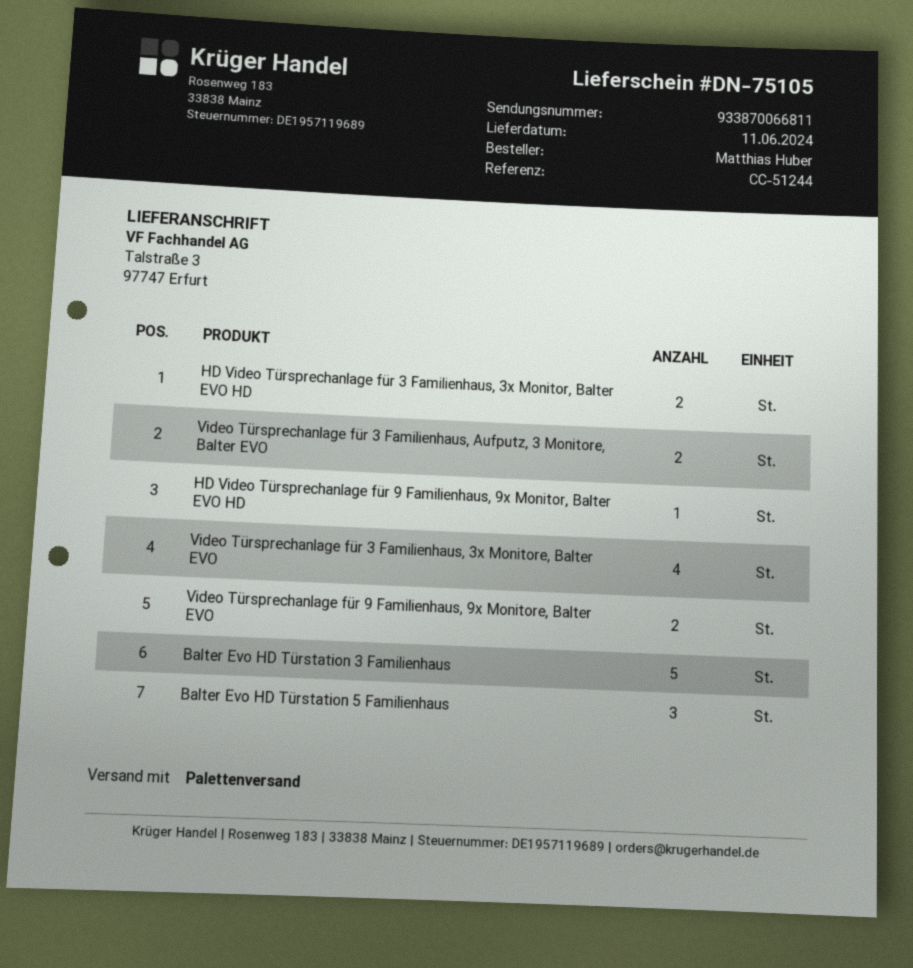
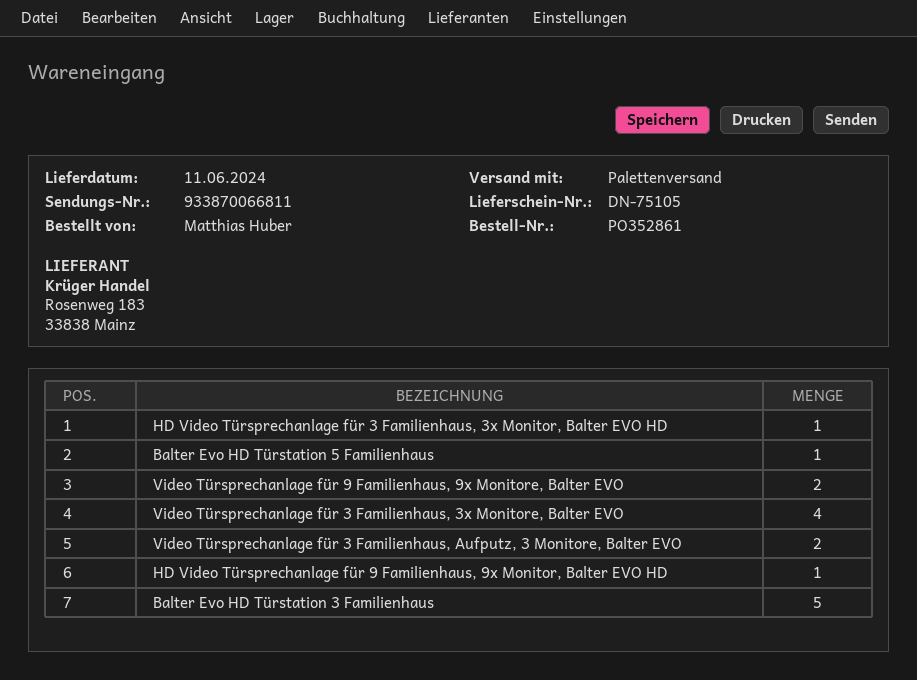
HD Video Türsprechanlage für 3 Familienhaus, 3x Monitor, Balter EVO HD: 2 -> 1
Balter Evo HD Türstation 5 Familienhaus: 3 -> 1

